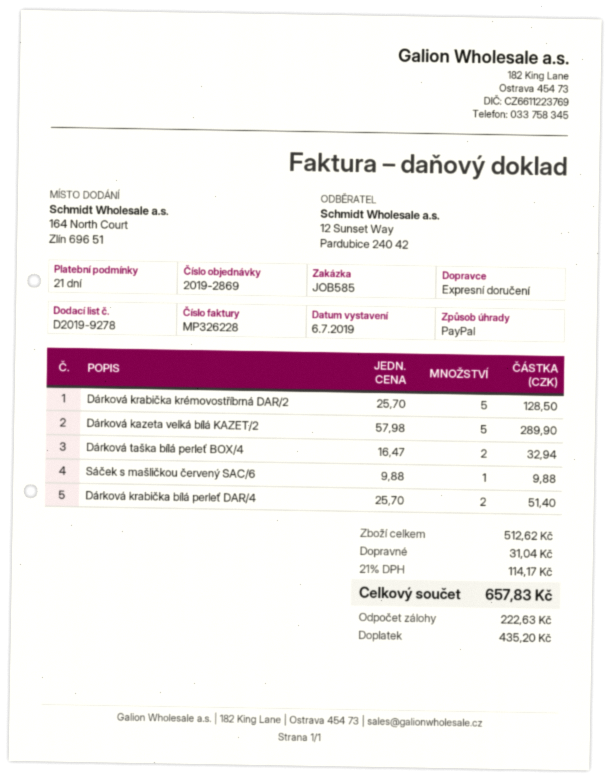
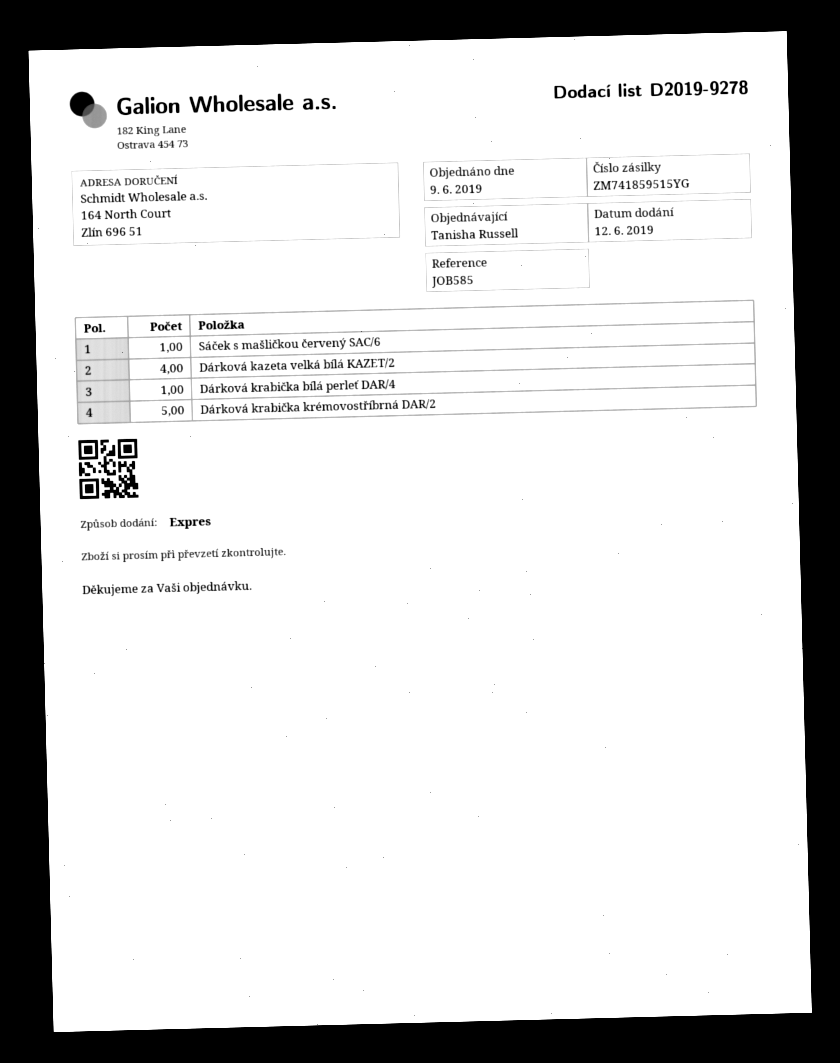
Dárková kazeta velká bílá KAZET/2: 5 -> 4
Dárková taška bílá perleť BOX/4: 2 -> none
Dárková krabička bílá perleť DAR/4: 2 -> 1

